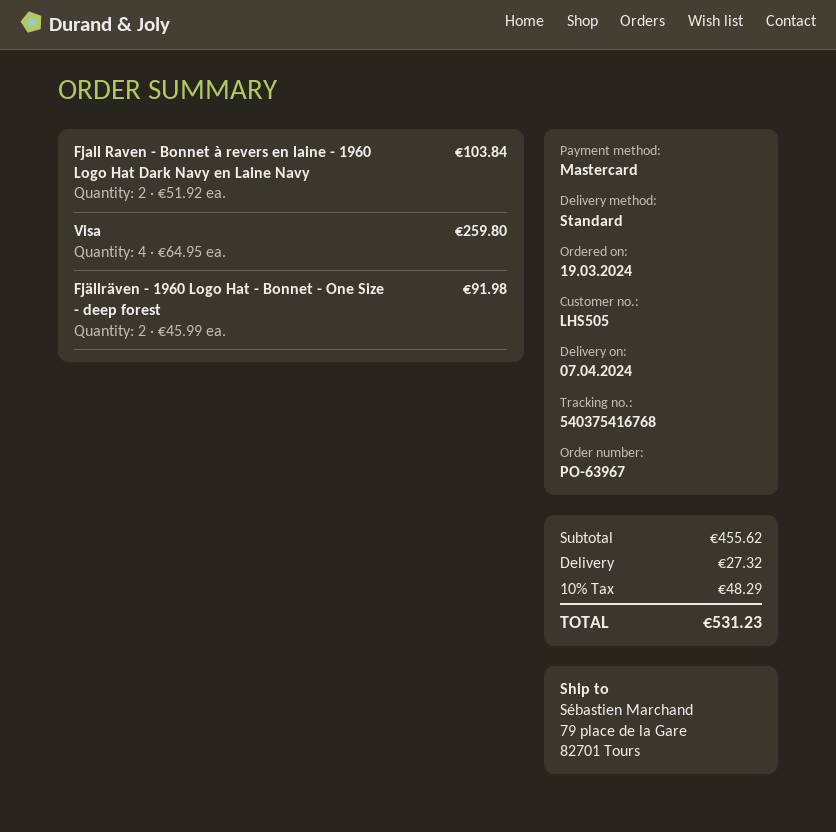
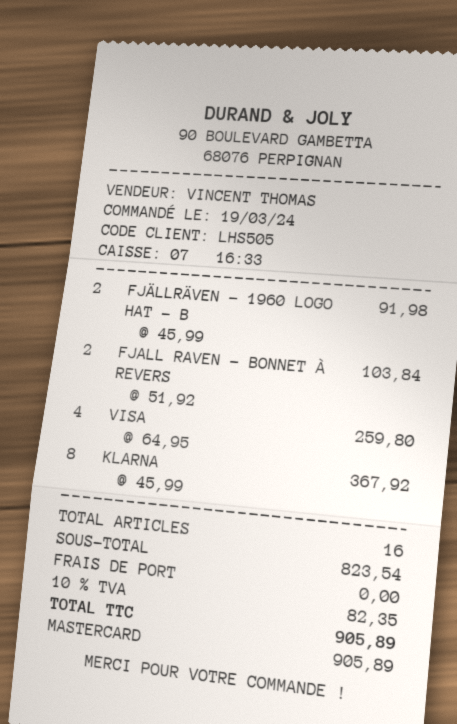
KLARNA: none -> 8 x 45.99 = 367.92
subtotal: 455.62 -> 823.54
shipping: 27.32 -> 0.00
tax: 10% = 48.29 -> 10% = 82.35
total: 531.23 -> 905.89

